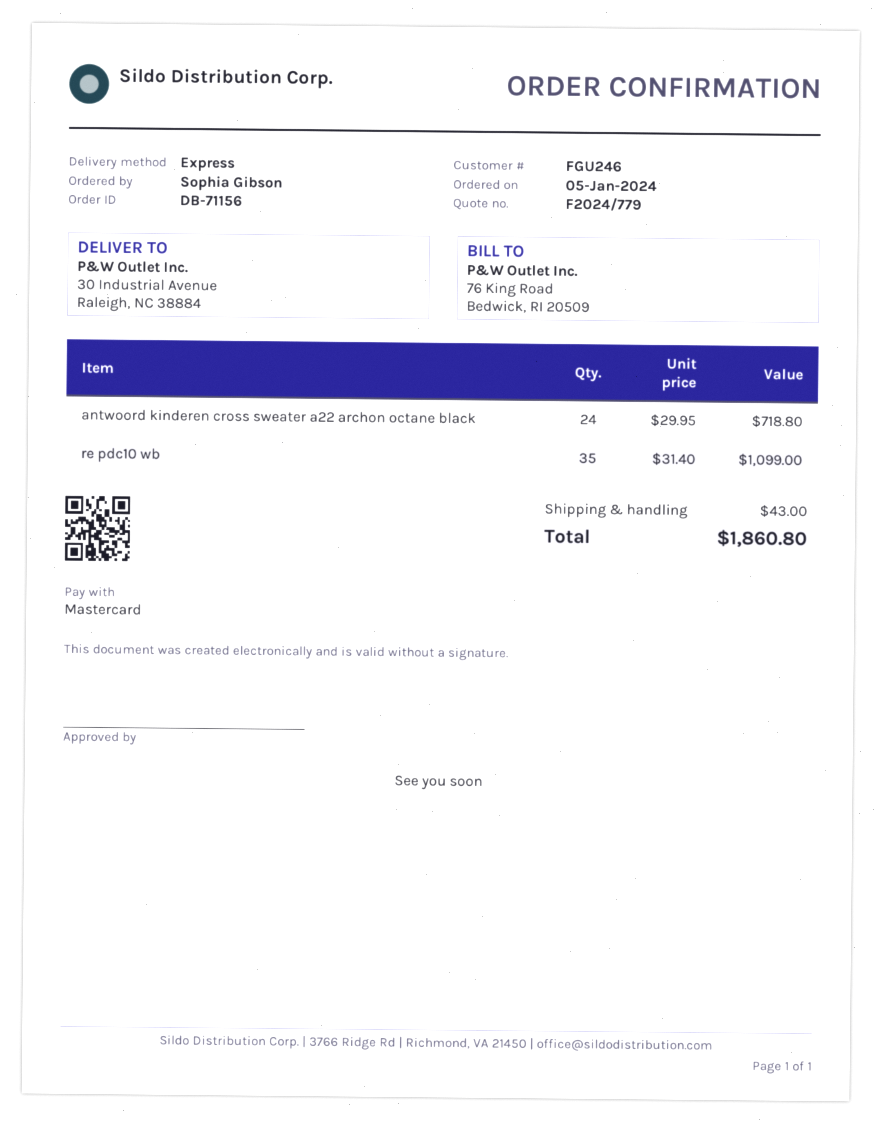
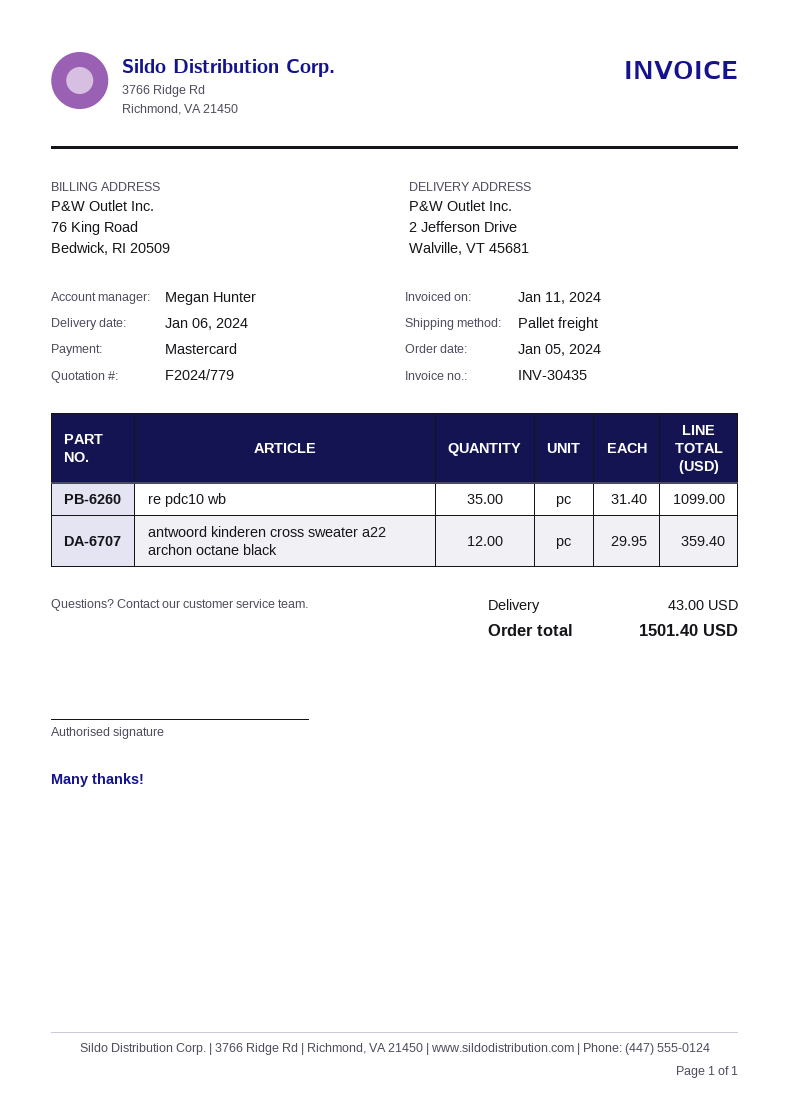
shipping method: express -> pallet freight
ship to: 30 Industrial Avenue, Raleigh, NC 38884 -> 2 Jefferson Drive, Walville, VT 45681
antwoord kinderen cross sweater a22 archon octane black: 24 x 29.95 = 718.80 -> 12 x 29.95 = 359.40
total: 1860.80 -> 1501.40

